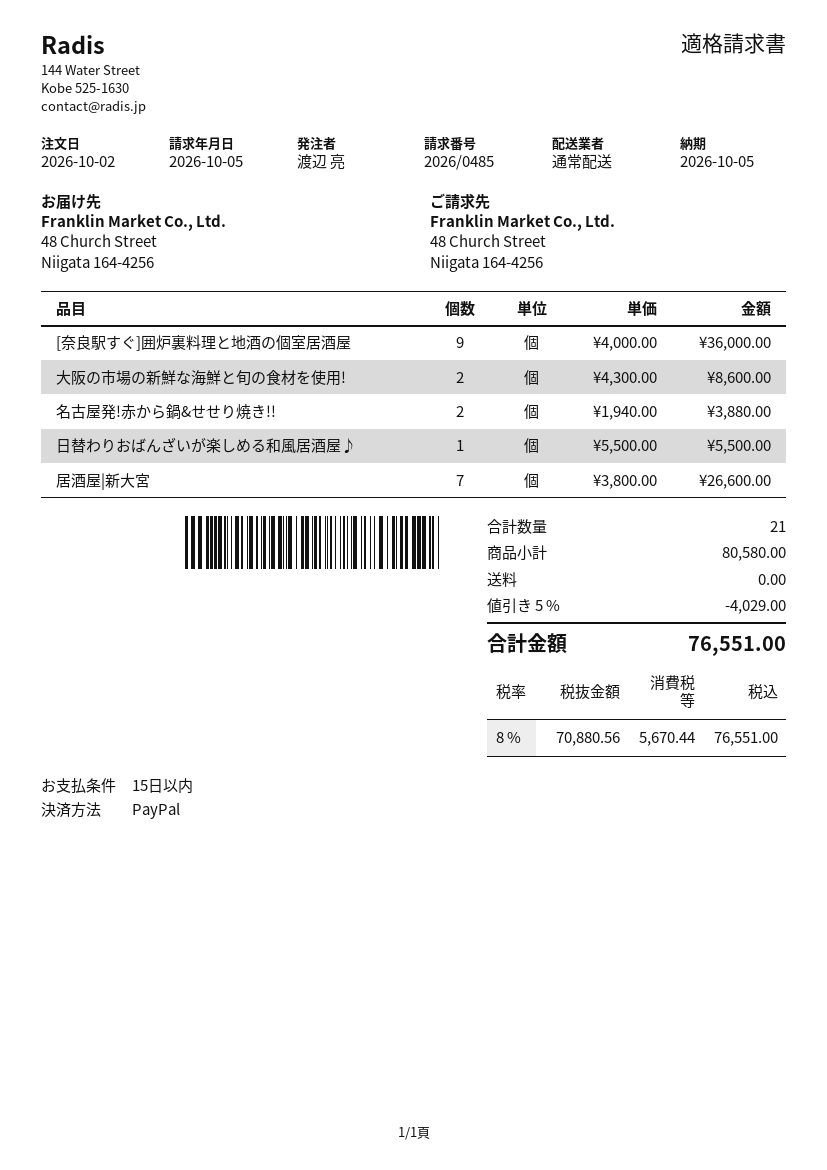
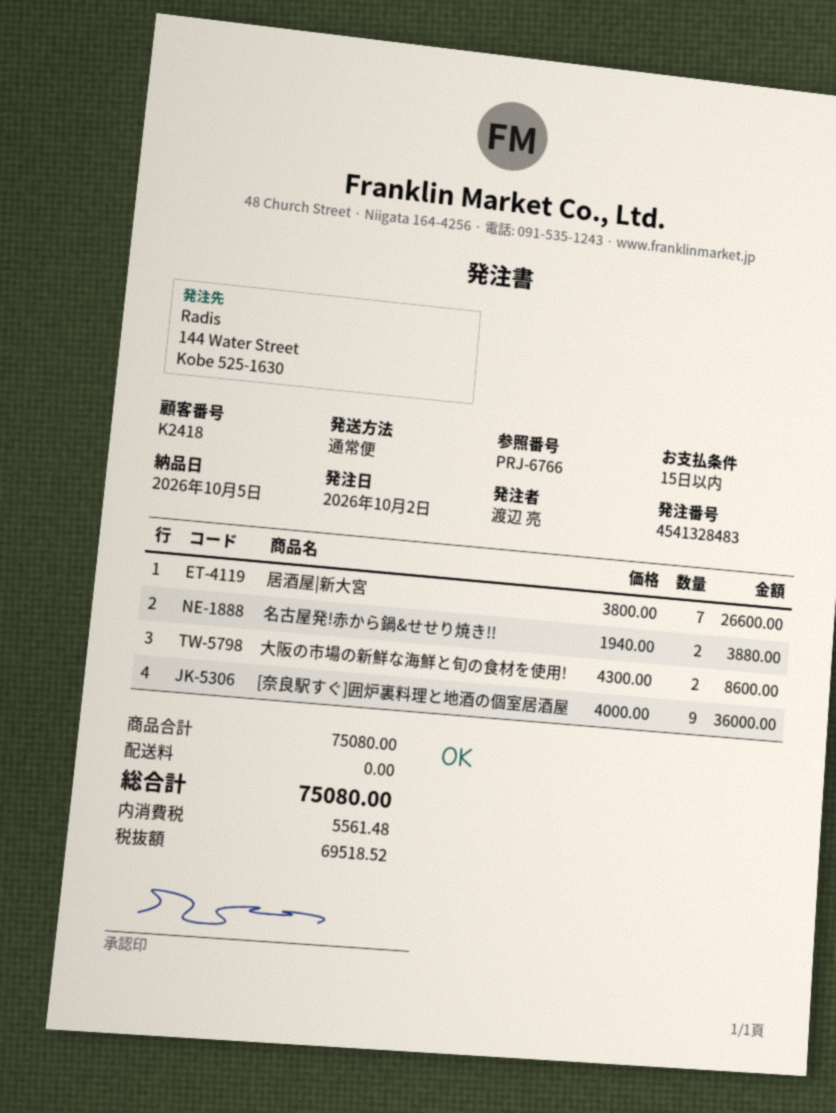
日替わりおばんざいが楽しめる和風居酒屋♪: 1 x 5500.00 = 5500.00 -> none
subtotal: 80580.00 -> 75080.00
discount: 5% = 4029.00 -> none
net: 70880.56 -> 69518.52
tax: 5670.44 -> 5561.48
total: 76551.00 -> 75080.00

